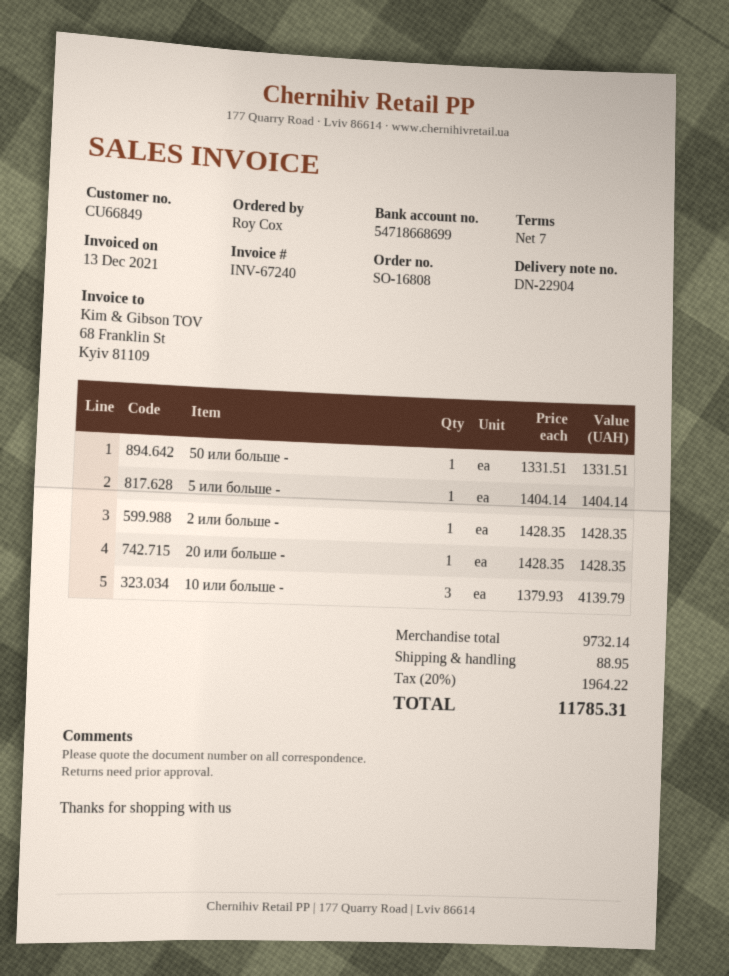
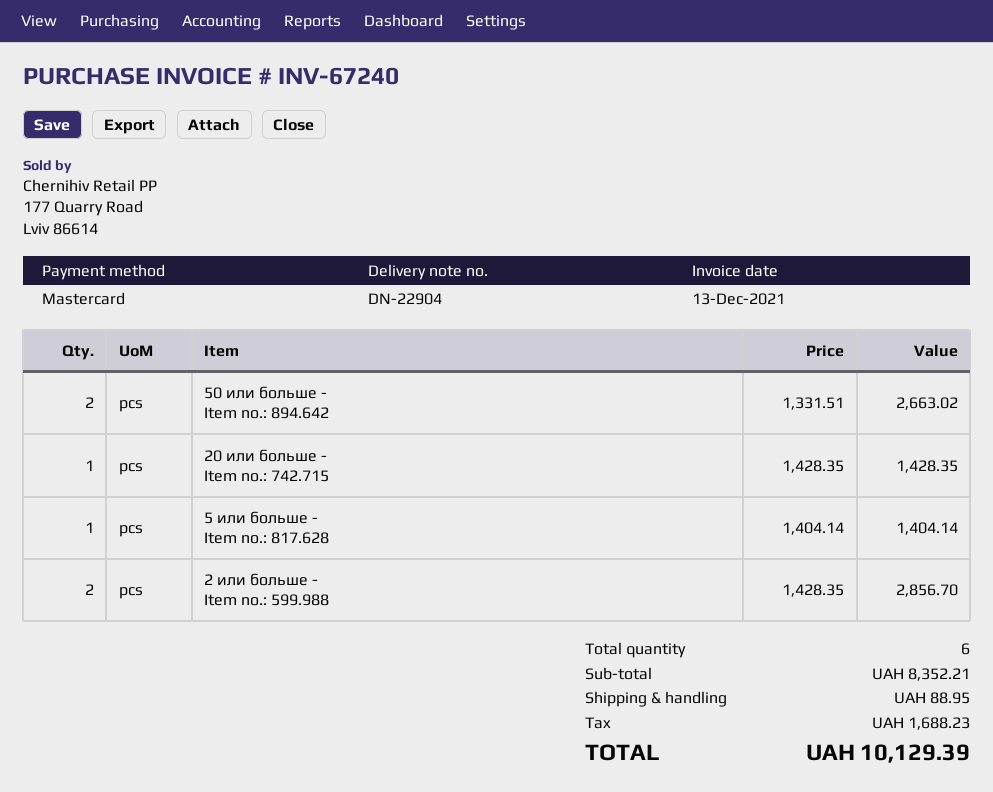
50 или больше -: 1 x 1331.51 = 1331.51 -> 2 x 1331.51 = 2663.02
2 или больше -: 1 x 1428.35 = 1428.35 -> 2 x 1428.35 = 2856.70
10 или больше -: 3 x 1379.93 = 4139.79 -> none
subtotal: 9732.14 -> 8352.21
tax: 1964.22 -> 1688.23
total: 11785.31 -> 10129.39

